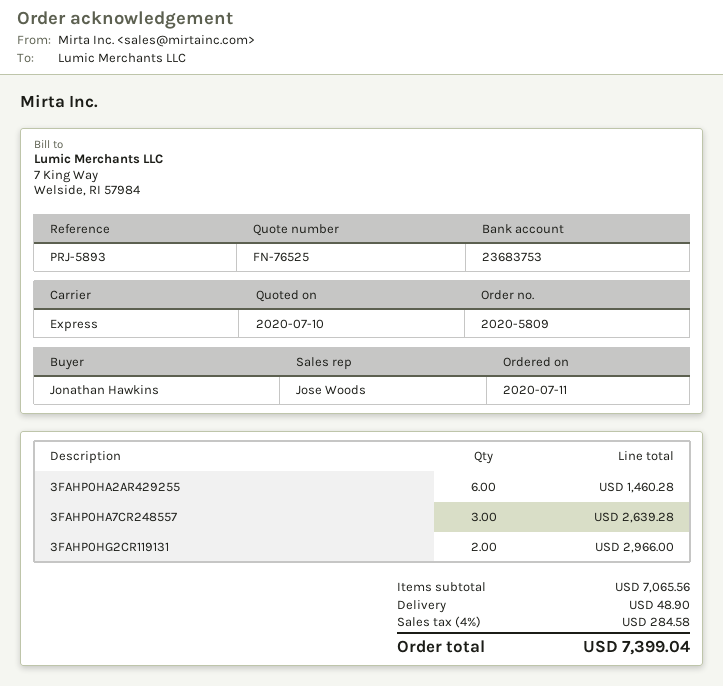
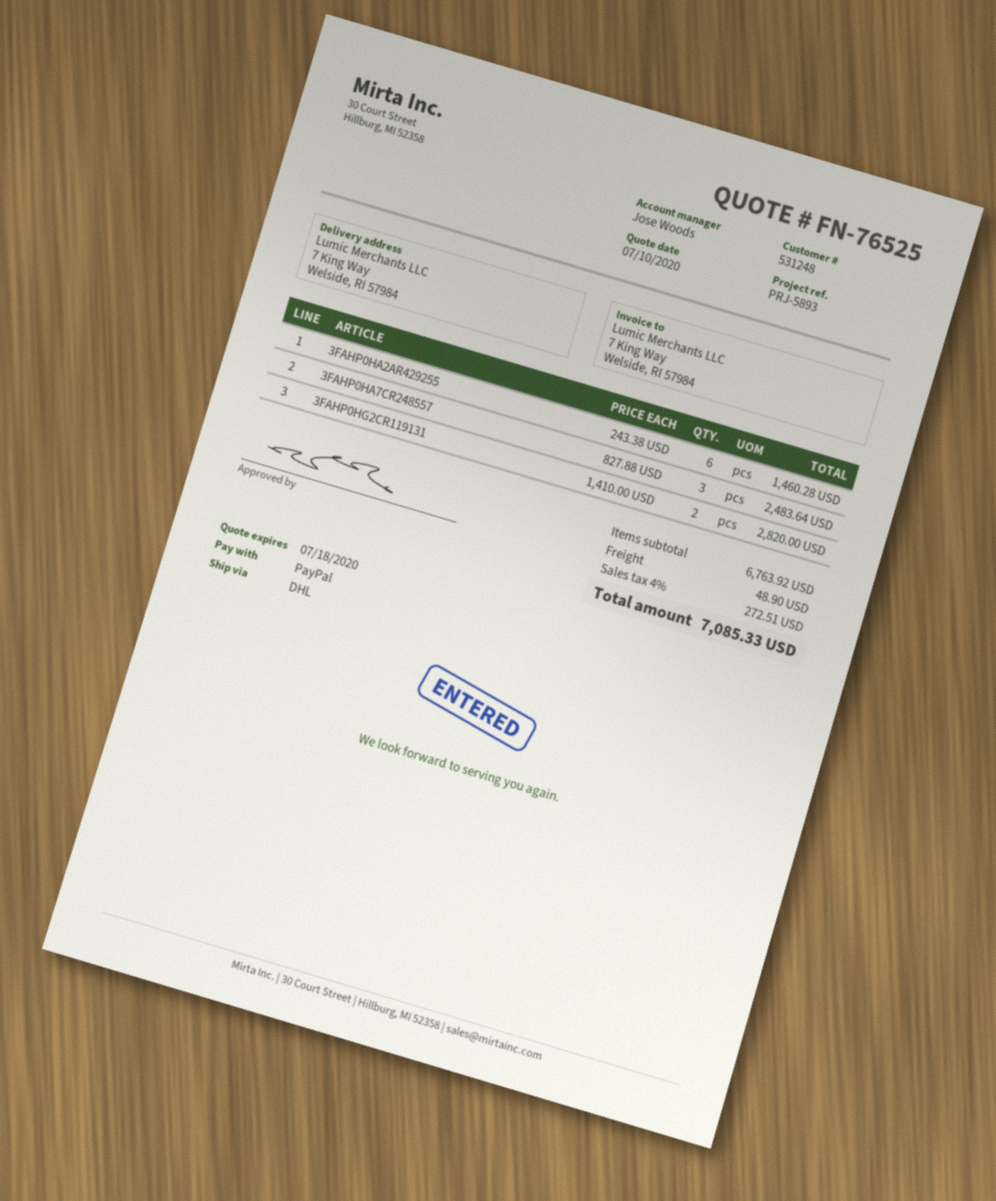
shipping method: express -> DHL
3FAHP0HA7CR248557: 3 for 2639.28 -> 3 for 2483.64
3FAHP0HG2CR119131: 2 for 2966.00 -> 2 for 2820.00
subtotal: 7065.56 -> 6763.92
tax: 4% = 284.58 -> 4% = 272.51
total: 7399.04 -> 7085.33

